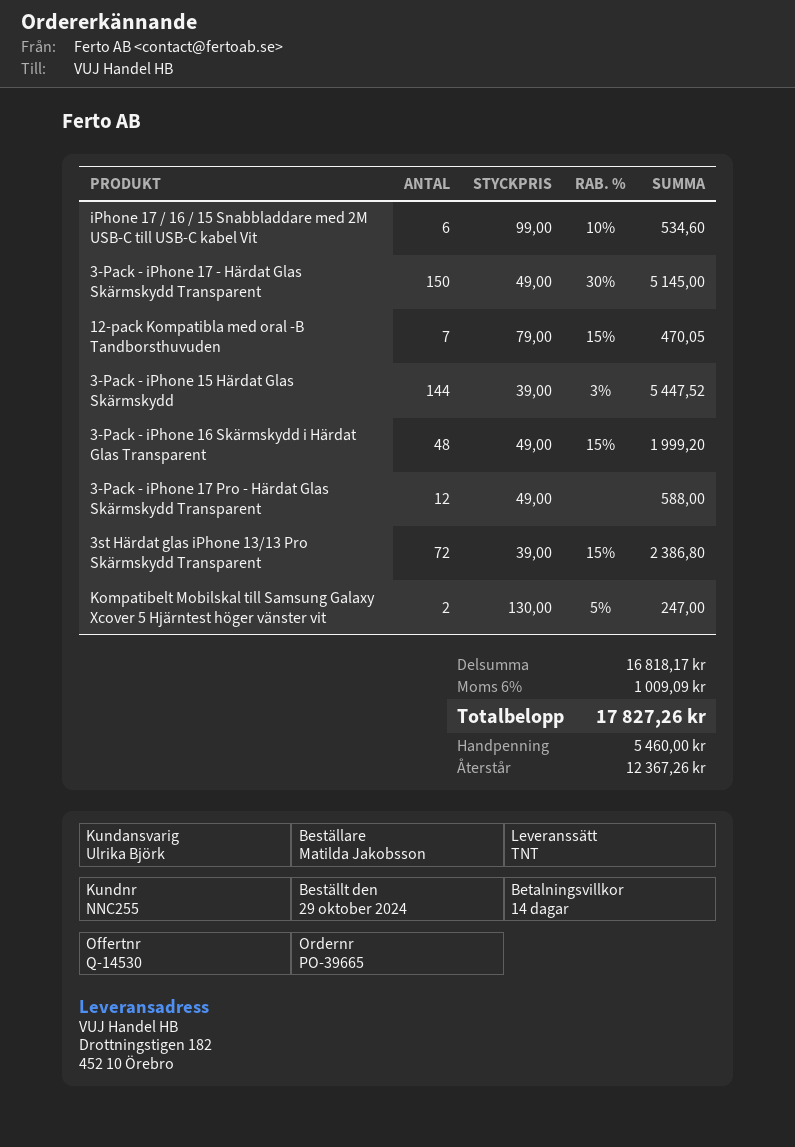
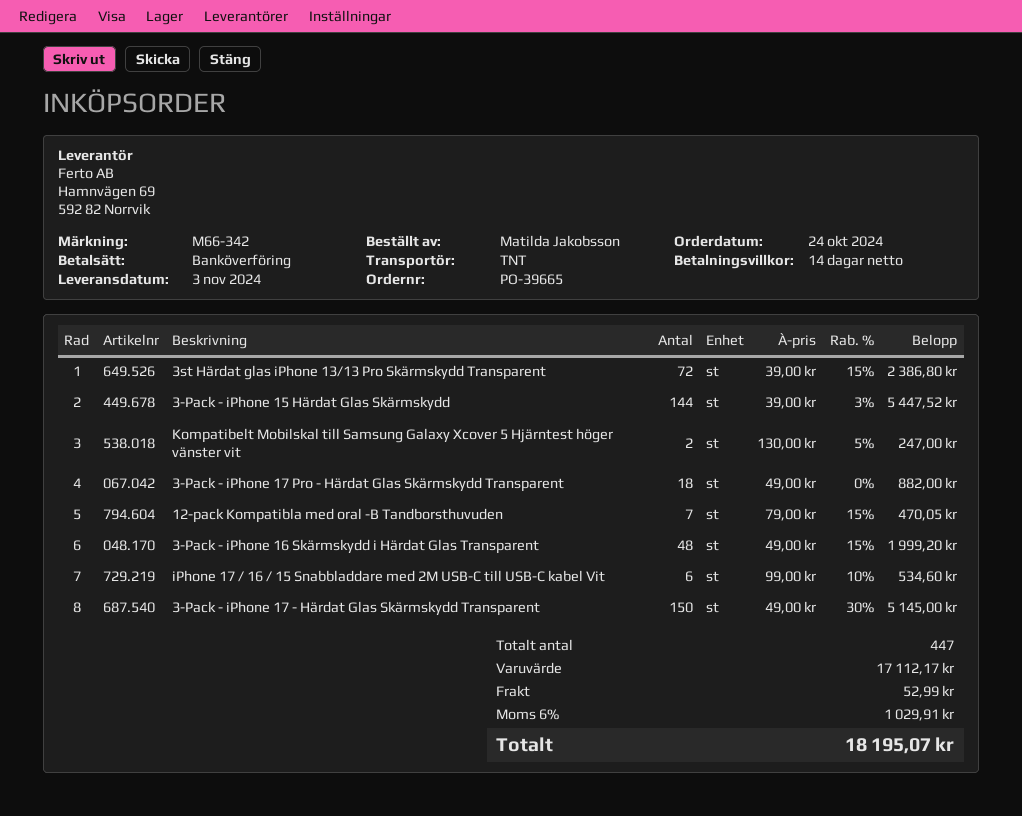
order date: 2024-10-29 -> 2024-10-24
3-Pack - iPhone 17 Pro - Härdat Glas Skärmskydd Transparent: 12 x 49.00 = 588.00 -> 18 x 49.00 = 882.00
subtotal: 16818.17 -> 17112.17
shipping: none -> 52.99
tax: 6% = 1009.09 -> 6% = 1029.91
total: 17827.26 -> 18195.07

